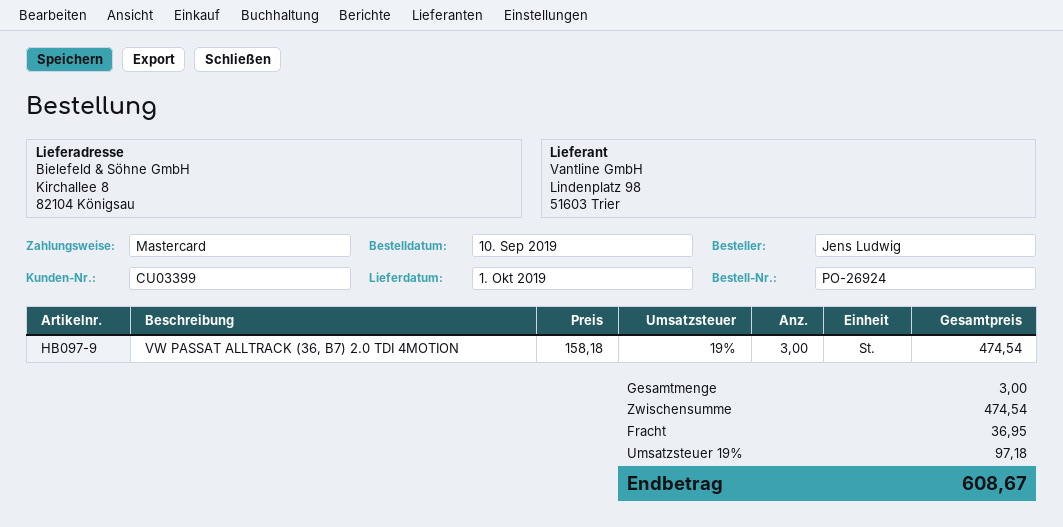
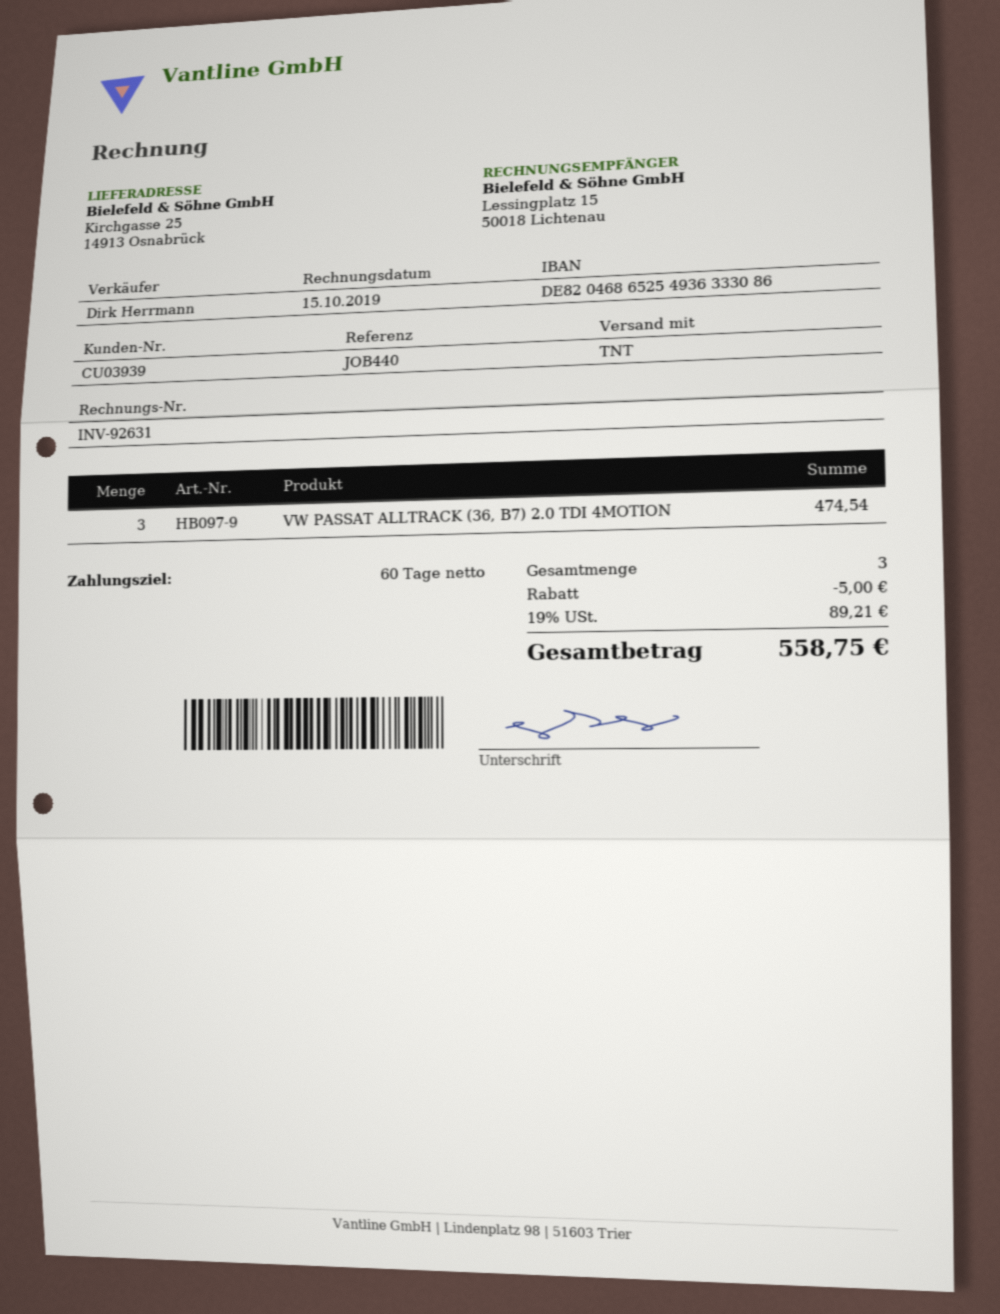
customer number: CU03399 -> CU03939
ship to: Kirchallee 8, 82104 Königsau -> Kirchgasse 25, 14913 Osnabrück
discount: none -> 5.00
shipping: 36.95 -> none
tax: 19% = 97.18 -> 19% = 89.21
total: 608.67 -> 558.75

